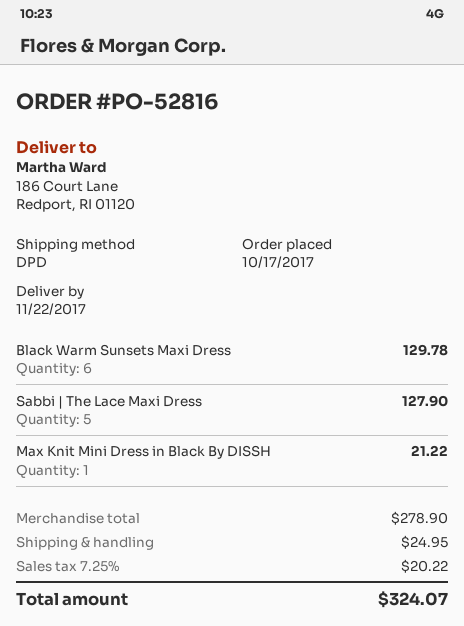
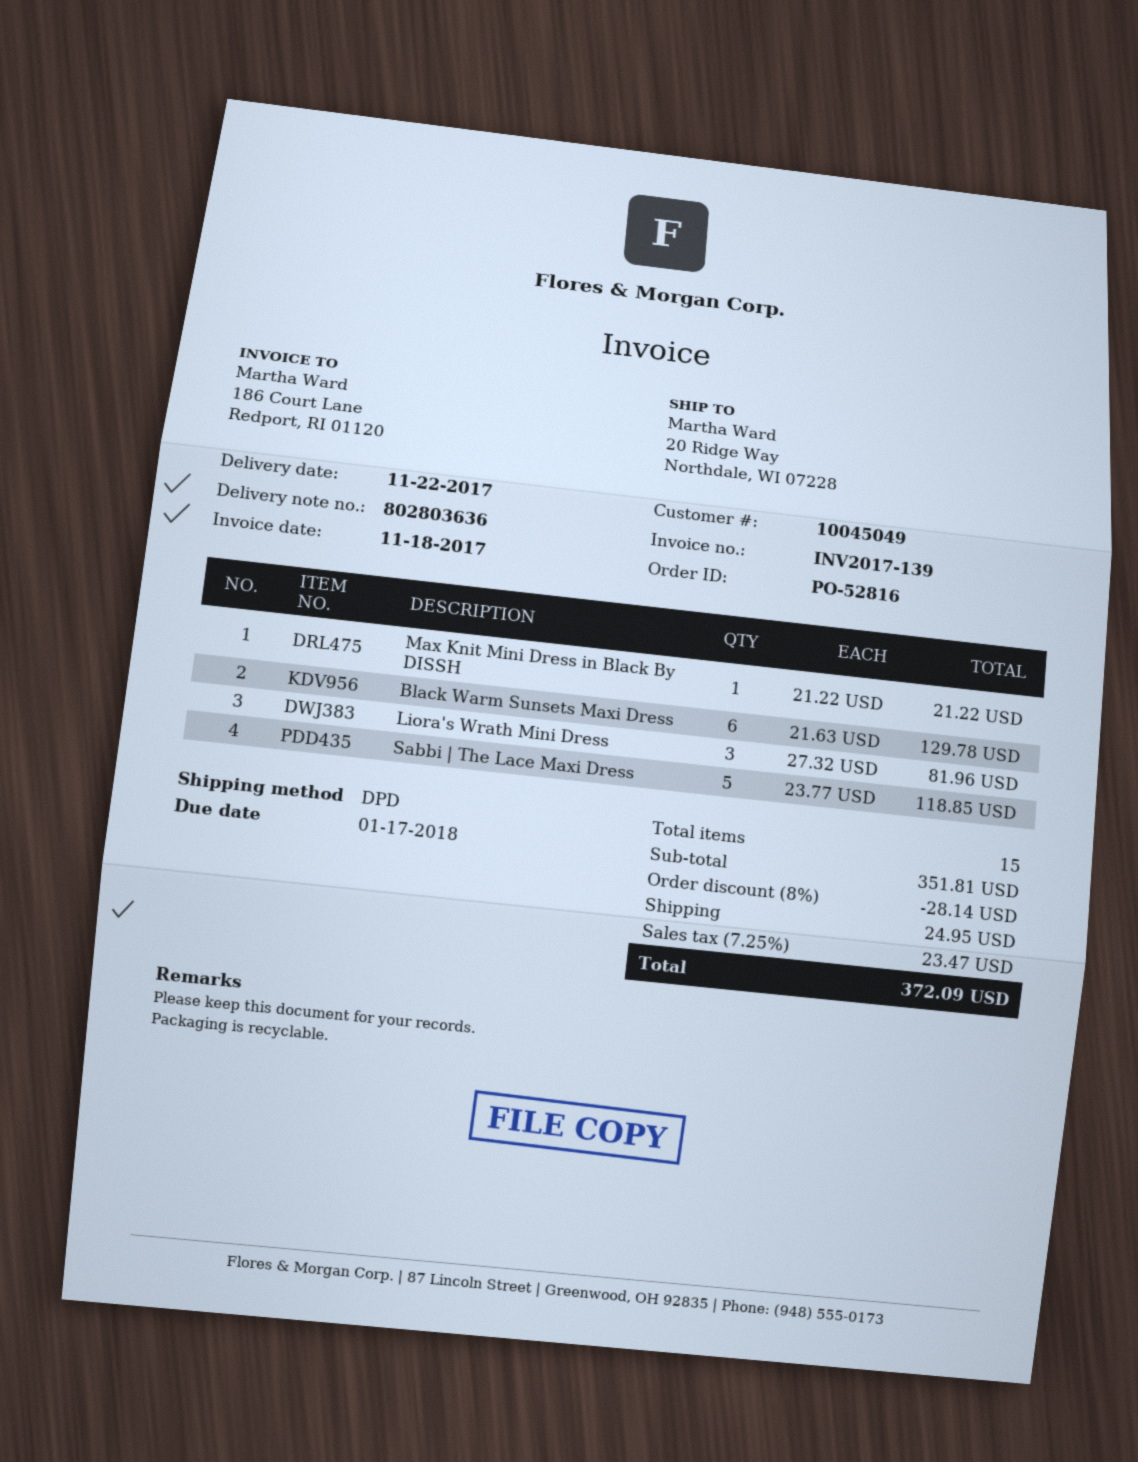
ship to: 186 Court Lane, Redport, RI 01120 -> 20 Ridge Way, Northdale, WI 07228
Sabbi | The Lace Maxi Dress: 5 for 127.90 -> 5 for 118.85
Liora's Wrath Mini Dress: none -> 3 for 81.96
subtotal: 278.90 -> 351.81
discount: none -> 8% = 28.14
tax: 7.25% = 20.22 -> 7.25% = 23.47
total: 324.07 -> 372.09

